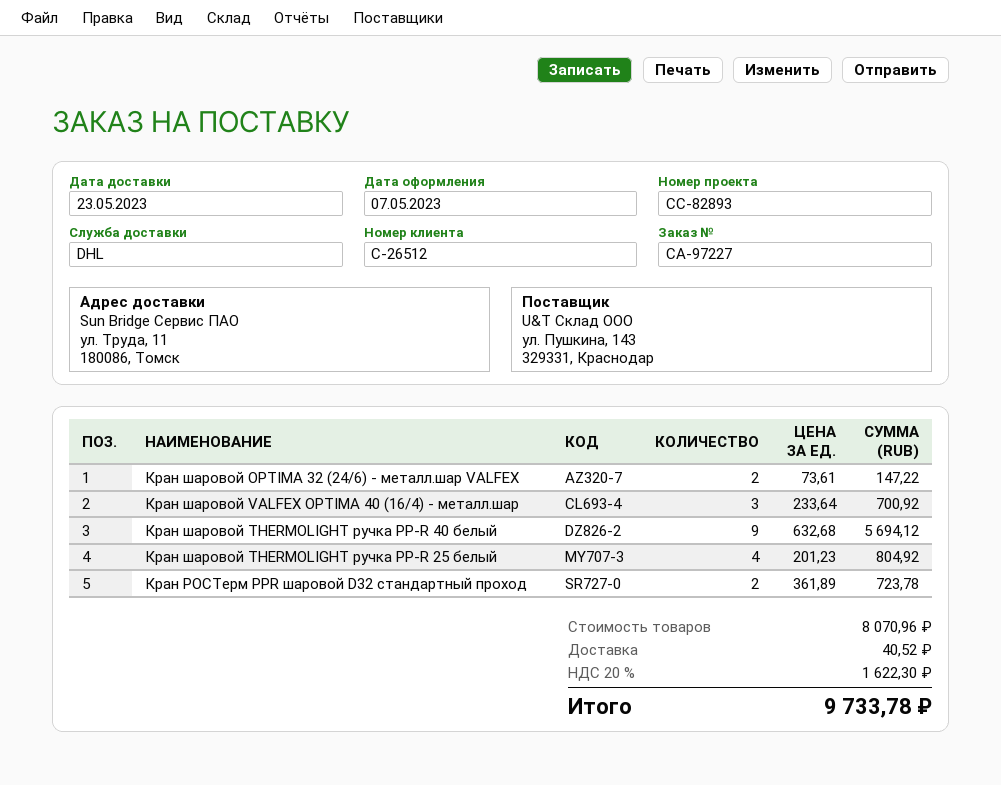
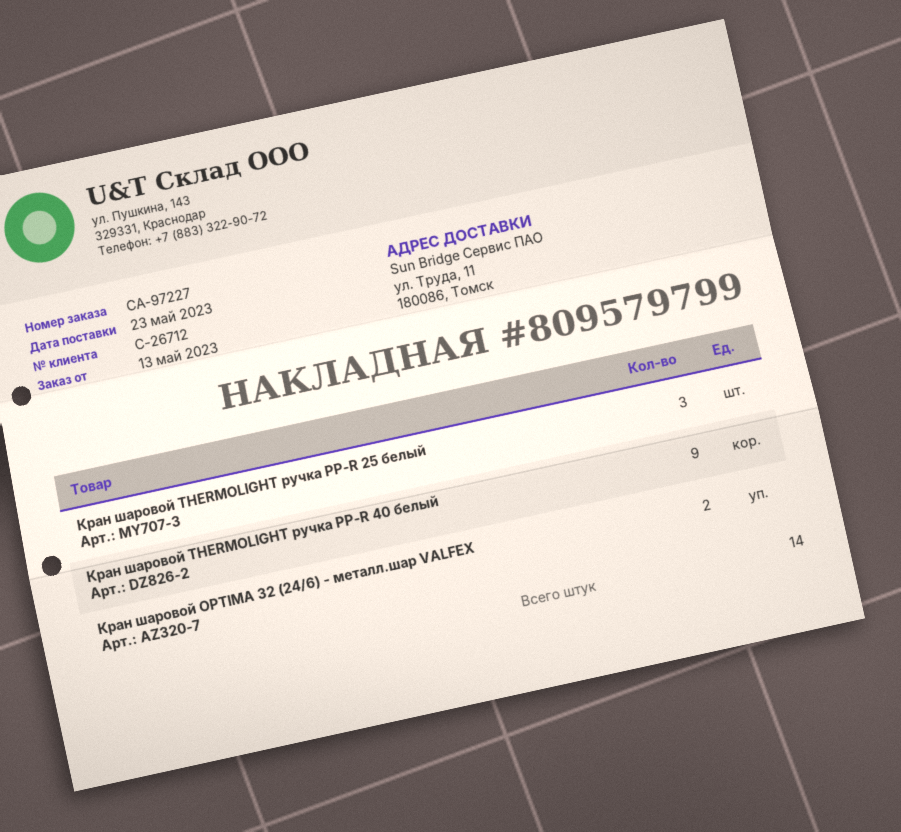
order date: 2023-05-07 -> 2023-05-13
customer number: C-26512 -> C-26712
Кран шаровой VALFEX OPTIMA 40 (16/4) - металл.шар: 3 -> none
Кран шаровой THERMOLIGHT ручка PP-R 25 белый: 4 -> 3
Кран РОСТерм PPR шаровой D32 стандартный проход: 2 -> none

